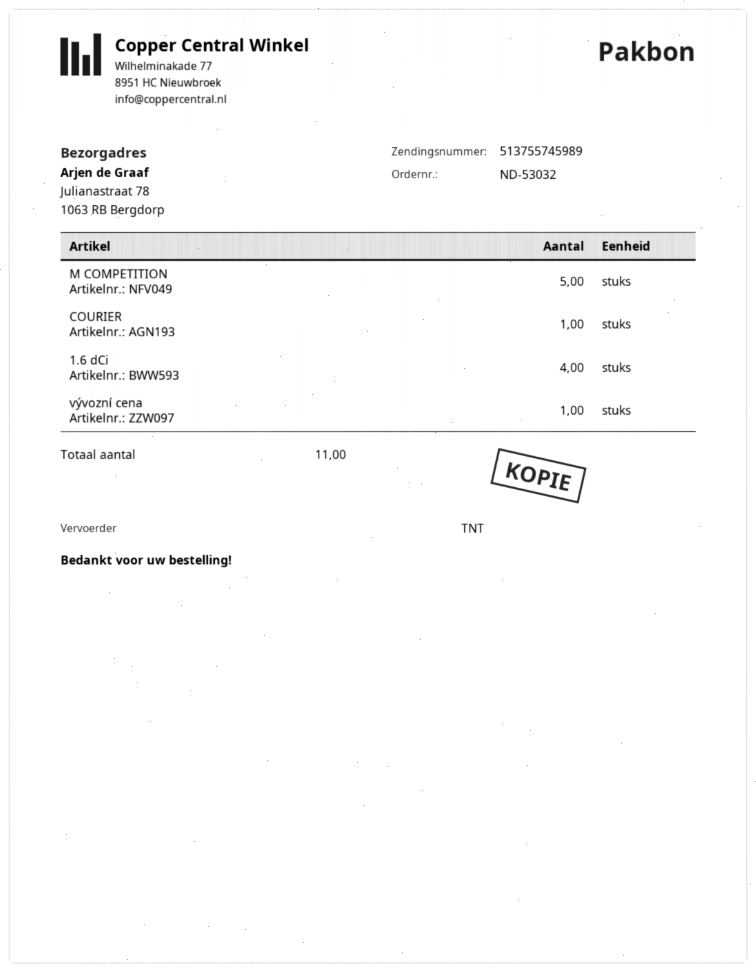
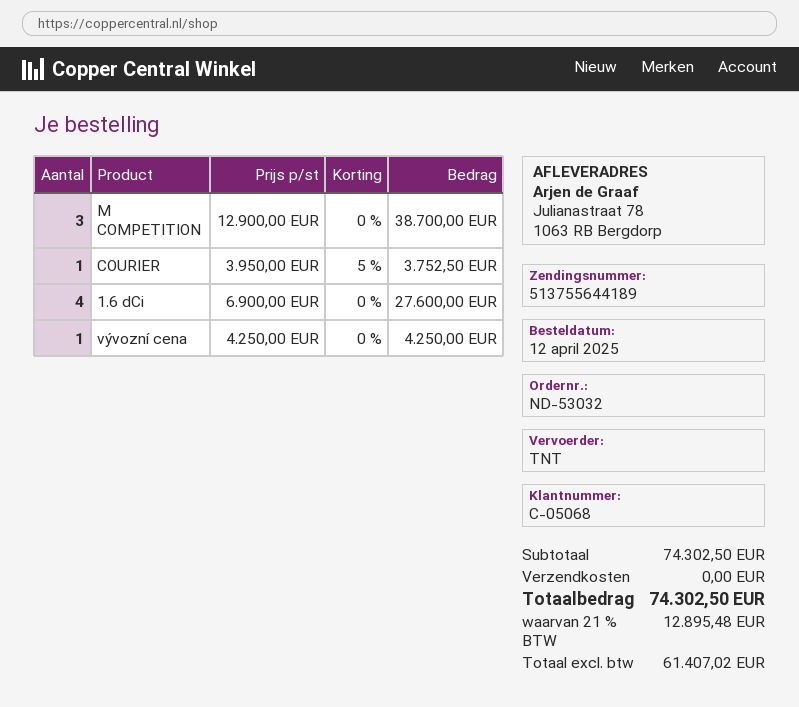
tracking number: 513755745989 -> 513755644189
M COMPETITION: 5 -> 3

